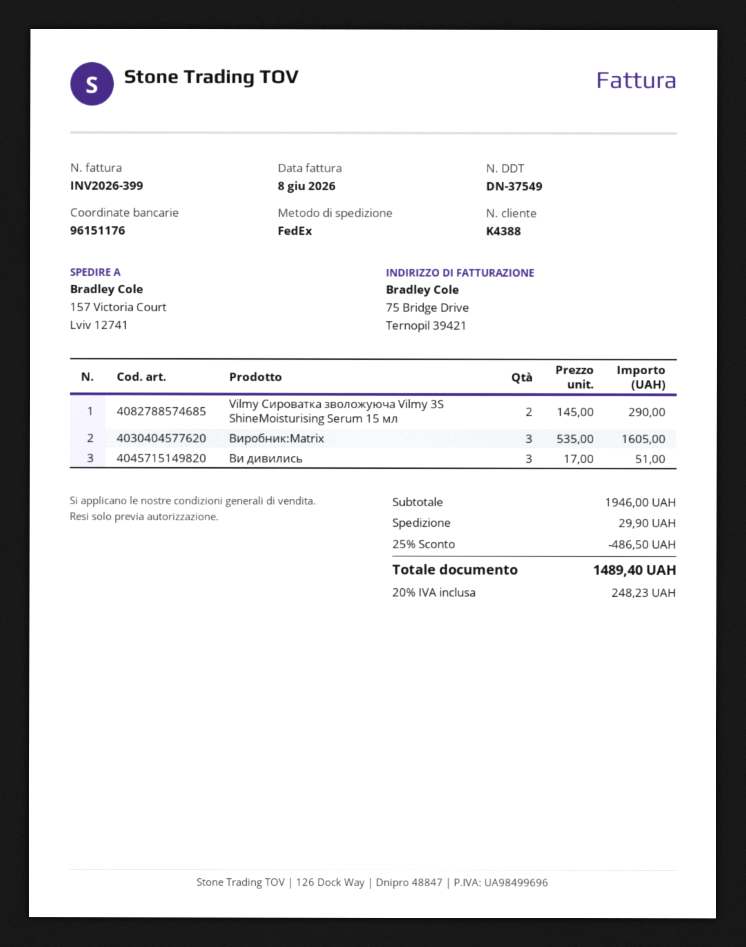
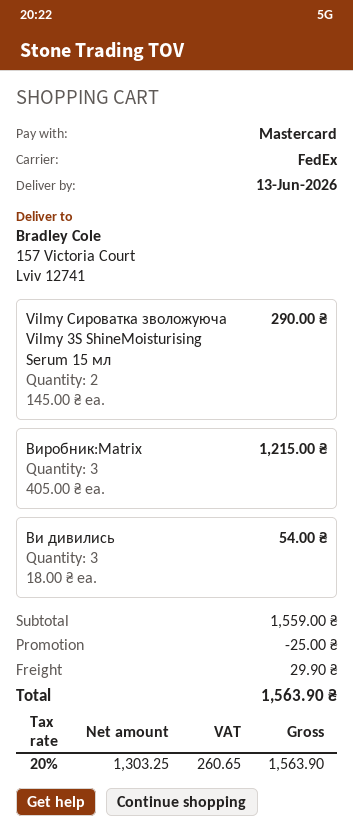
Виробник:Matrix: 3 x 535.00 = 1605.00 -> 3 x 405.00 = 1215.00
Ви дивились: 3 x 17.00 = 51.00 -> 3 x 18.00 = 54.00
subtotal: 1946.00 -> 1559.00
discount: 486.50 -> 25.00
tax: 20% = 248.23 -> 20% = 260.65
total: 1489.40 -> 1563.90

